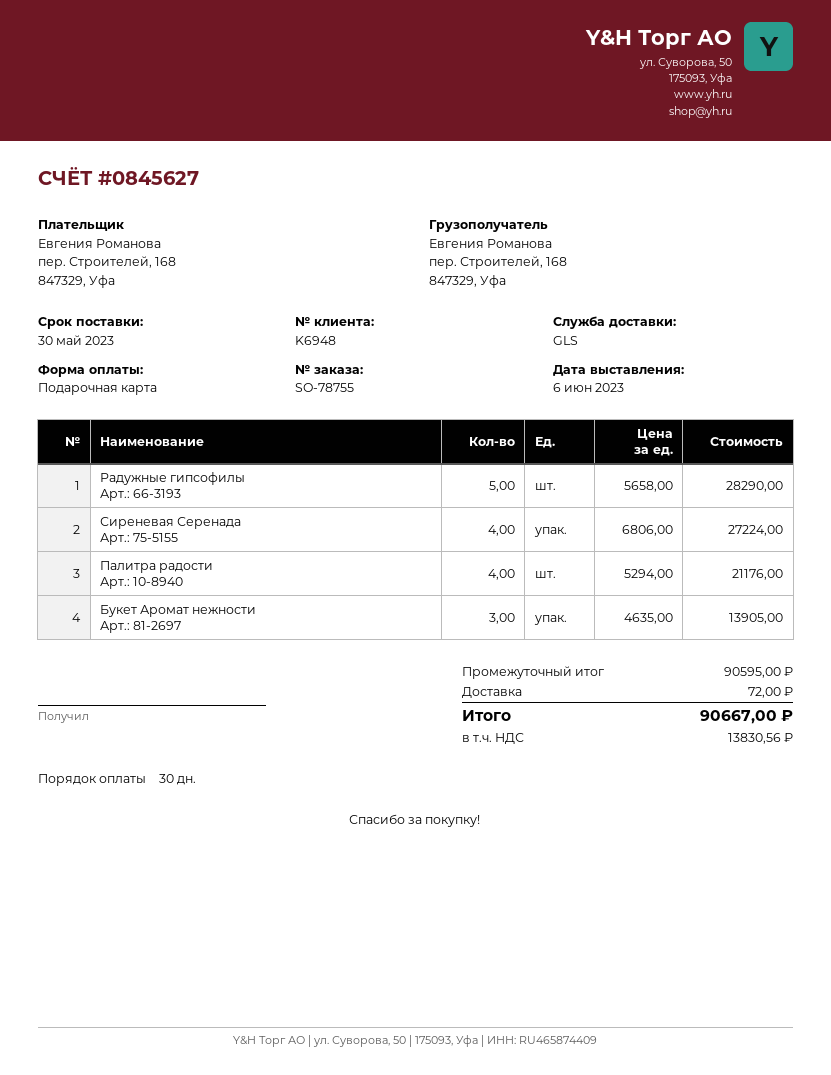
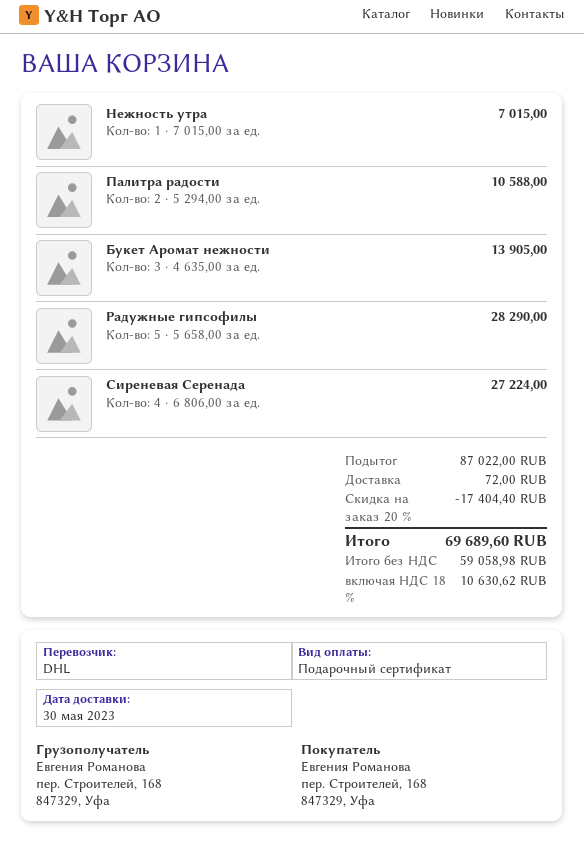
shipping method: GLS -> DHL
Палитра радости: 4 x 5294.00 = 21176.00 -> 2 x 5294.00 = 10588.00
Нежность утра: none -> 1 x 7015.00 = 7015.00
subtotal: 90595.00 -> 87022.00
discount: none -> 20% = 17404.40
tax: 13830.56 -> 10630.62
total: 90667.00 -> 69689.60

